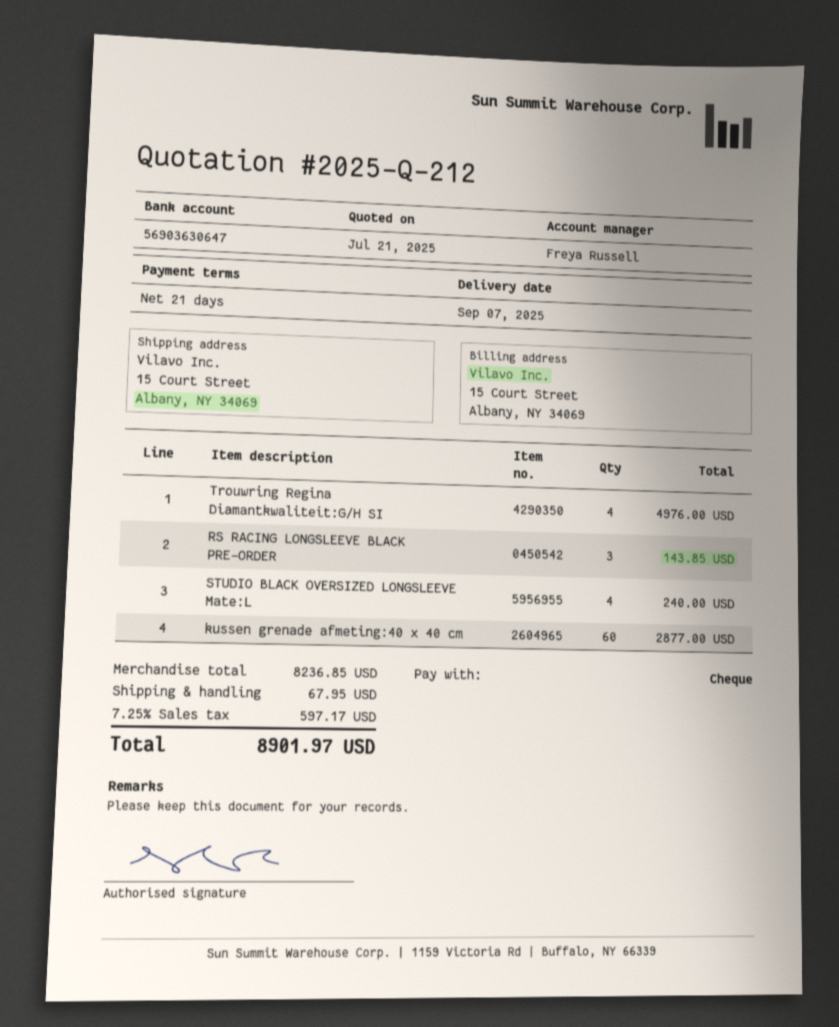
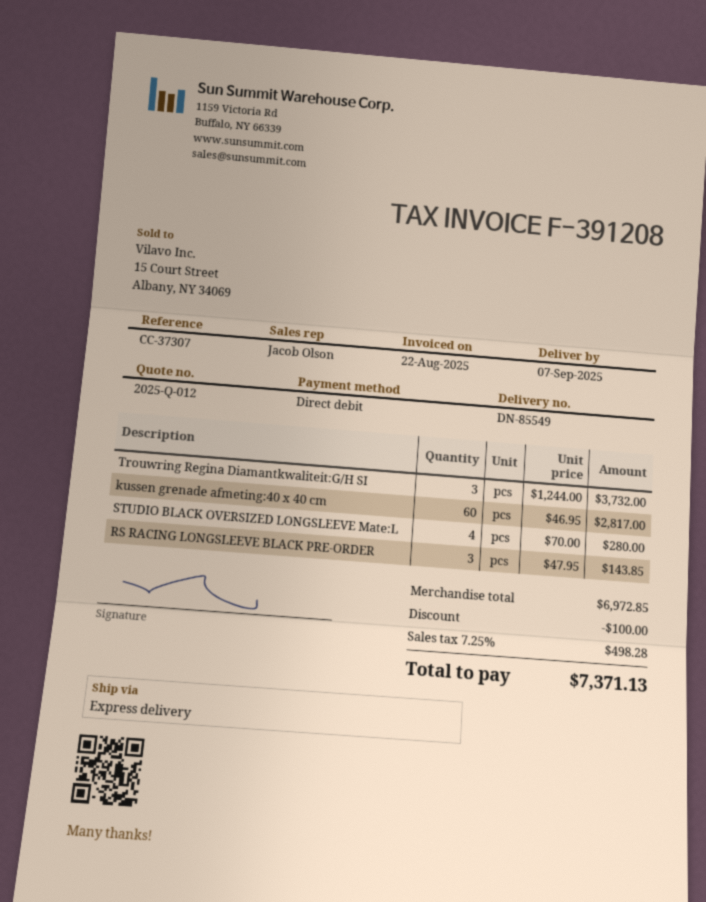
quote number: 2025-Q-212 -> 2025-Q-012
sales rep: Freya Russell -> Jacob Olson
payment method: cheque -> direct debit
Trouwring Regina Diamantkwaliteit:G/H SI: 4 for 4976.00 -> 3 for 3732.00
STUDIO BLACK OVERSIZED LONGSLEEVE Mate:L: 4 for 240.00 -> 4 for 280.00
kussen grenade afmeting:40 x 40 cm: 60 for 2877.00 -> 60 for 2817.00
subtotal: 8236.85 -> 6972.85
discount: none -> 100.00
shipping: 67.95 -> none
tax: 7.25% = 597.17 -> 7.25% = 498.28
total: 8901.97 -> 7371.13

